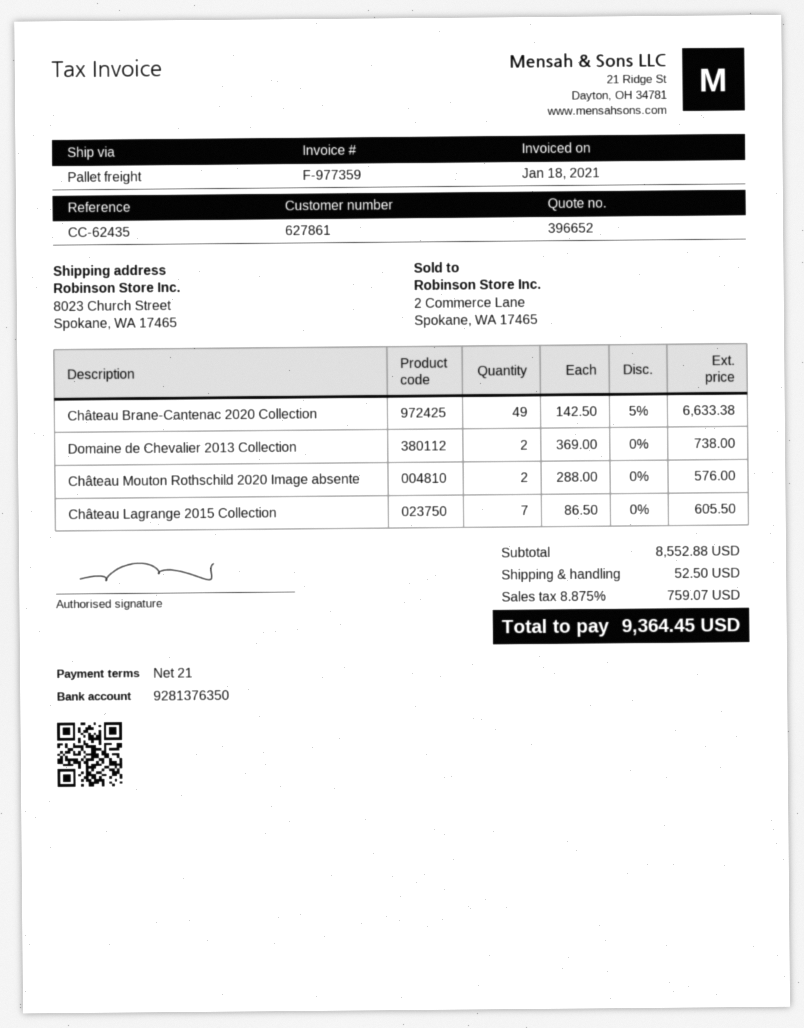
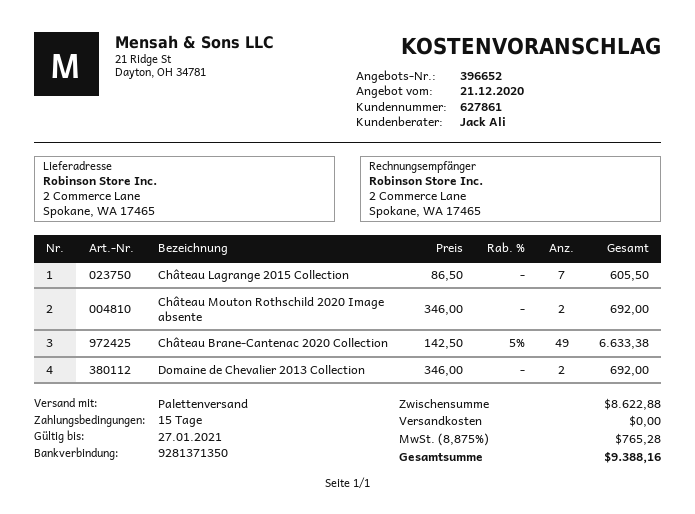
payment terms: 21 days -> 15 days
bank account: 9281376350 -> 9281371350
ship to: 8023 Church Street, Spokane, WA 17465 -> 2 Commerce Lane, Spokane, WA 17465
Domaine de Chevalier 2013 Collection: 2 x 369.00 = 738.00 -> 2 x 346.00 = 692.00
Château Mouton Rothschild 2020 Image absente: 2 x 288.00 = 576.00 -> 2 x 346.00 = 692.00
subtotal: 8552.88 -> 8622.88
shipping: 52.50 -> 0.00
tax: 8.875% = 759.07 -> 8.875% = 765.28
total: 9364.45 -> 9388.16

